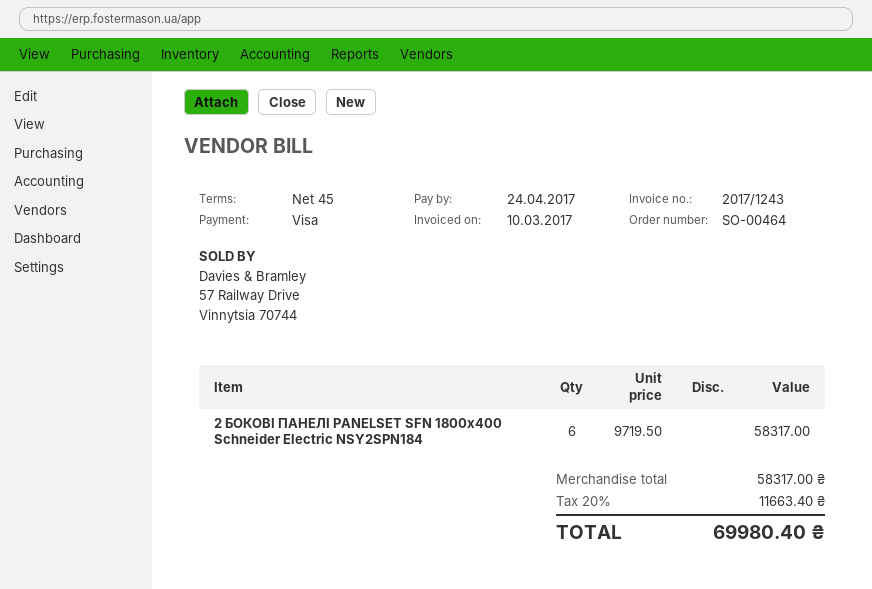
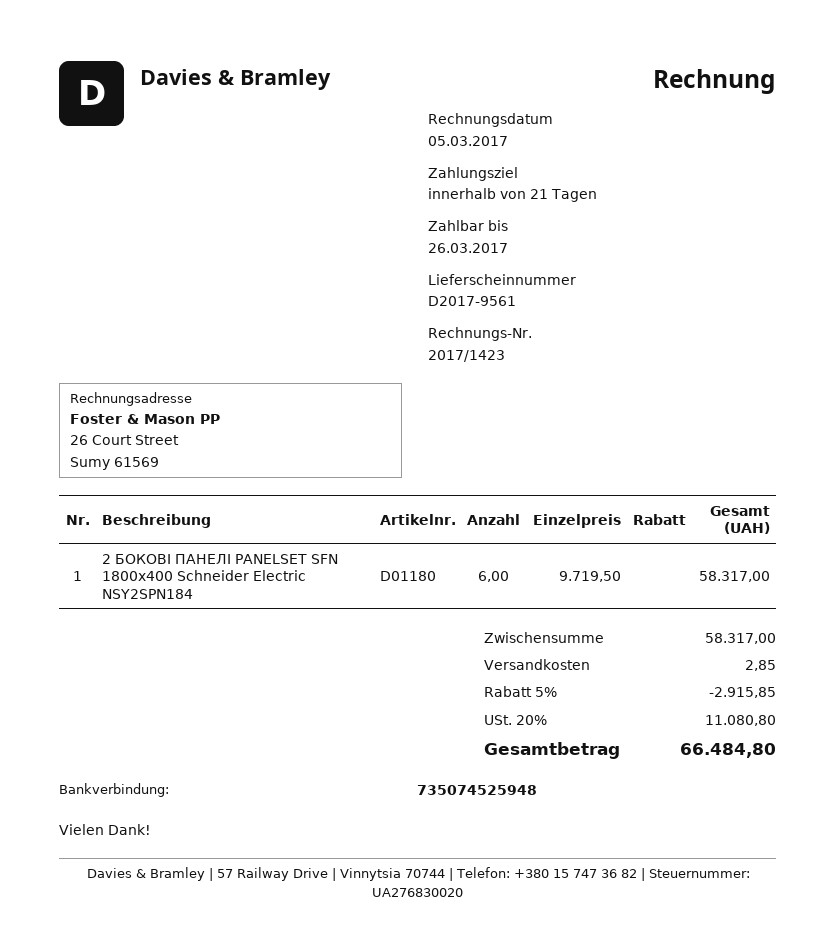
invoice number: 2017/1243 -> 2017/1423
invoice date: 2017-03-10 -> 2017-03-05
payment terms: 45 days -> 21 days
due date: 2017-04-24 -> 2017-03-26
discount: none -> 5% = 2915.85
shipping: none -> 2.85
tax: 20% = 11663.40 -> 20% = 11080.80
total: 69980.40 -> 66484.80

